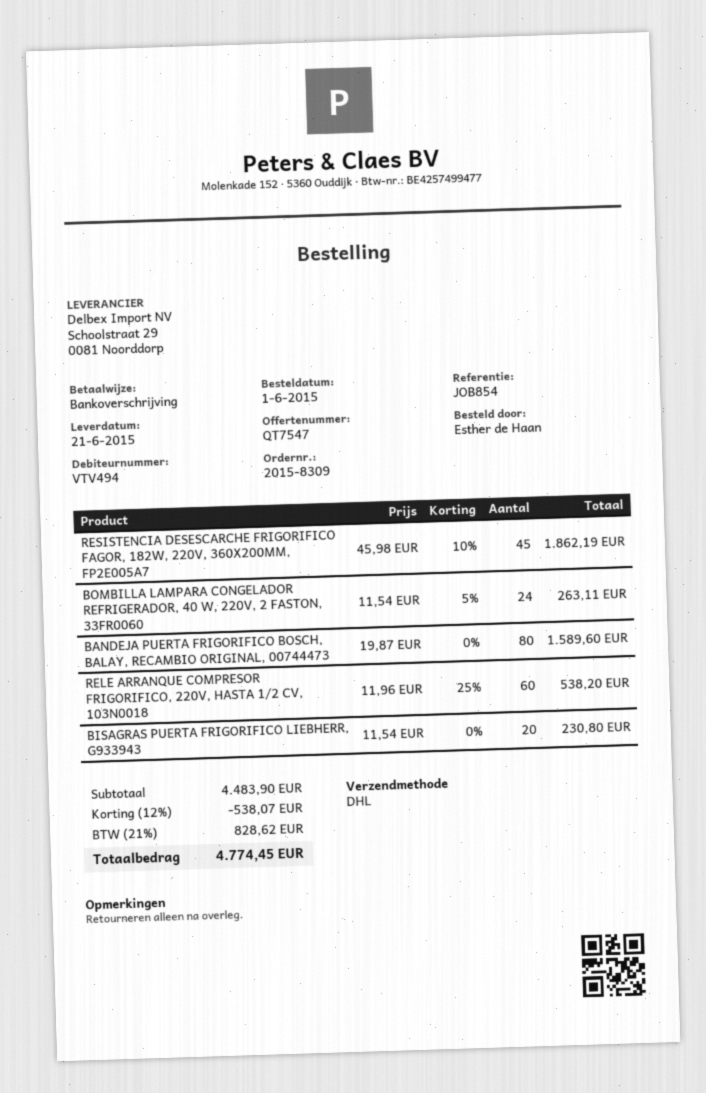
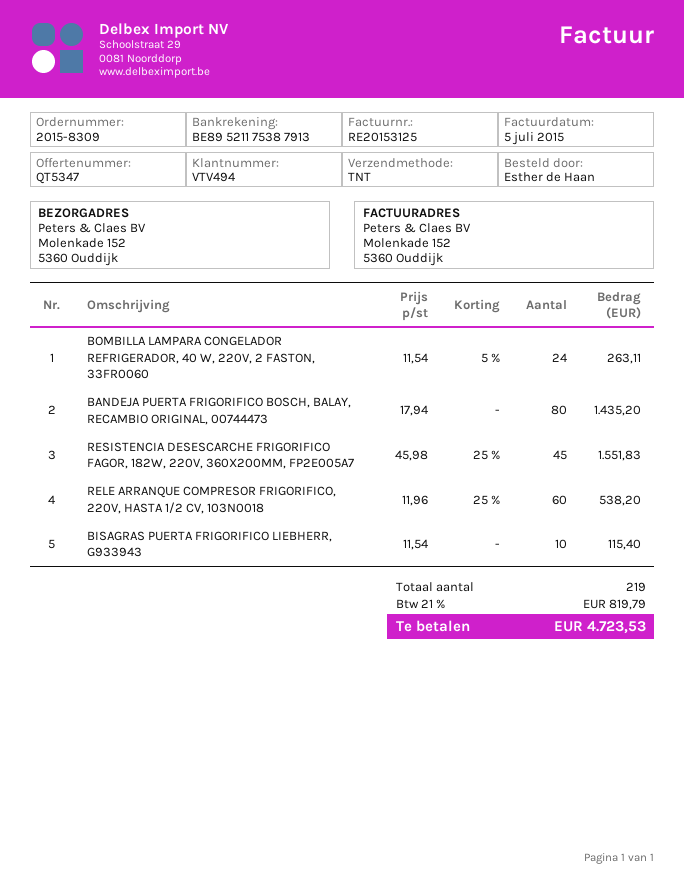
quote number: QT7547 -> QT5347
shipping method: DHL -> TNT
RESISTENCIA DESESCARCHE FRIGORIFICO FAGOR, 182W, 220V, 360X200MM, FP2E005A7: 45 x 45.98 - 10% = 1862.19 -> 45 x 45.98 - 25% = 1551.83
BANDEJA PUERTA FRIGORIFICO BOSCH, BALAY, RECAMBIO ORIGINAL, 00744473: 80 x 19.87 = 1589.60 -> 80 x 17.94 = 1435.20
BISAGRAS PUERTA FRIGORIFICO LIEBHERR, G933943: 20 x 11.54 = 230.80 -> 10 x 11.54 = 115.40
discount: 12% = 538.07 -> none
tax: 21% = 828.62 -> 21% = 819.79
total: 4774.45 -> 4723.53

